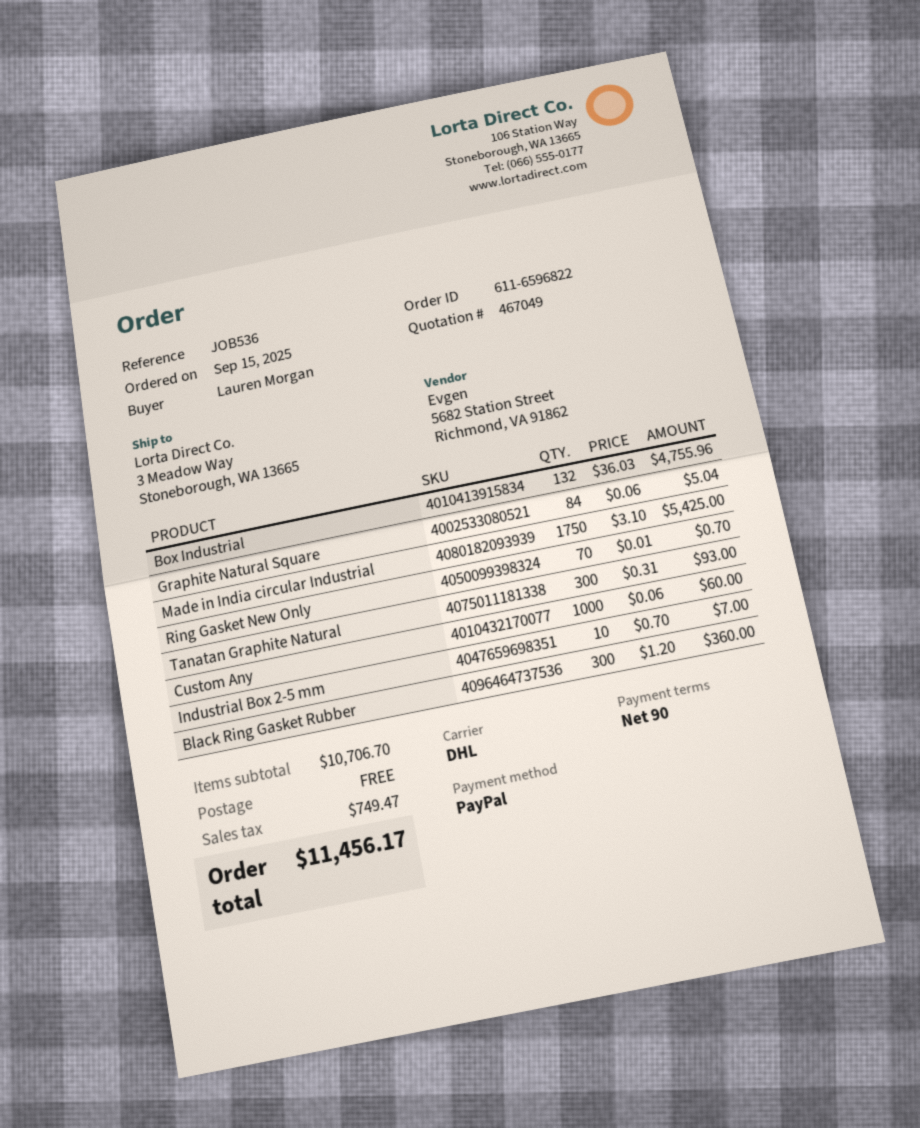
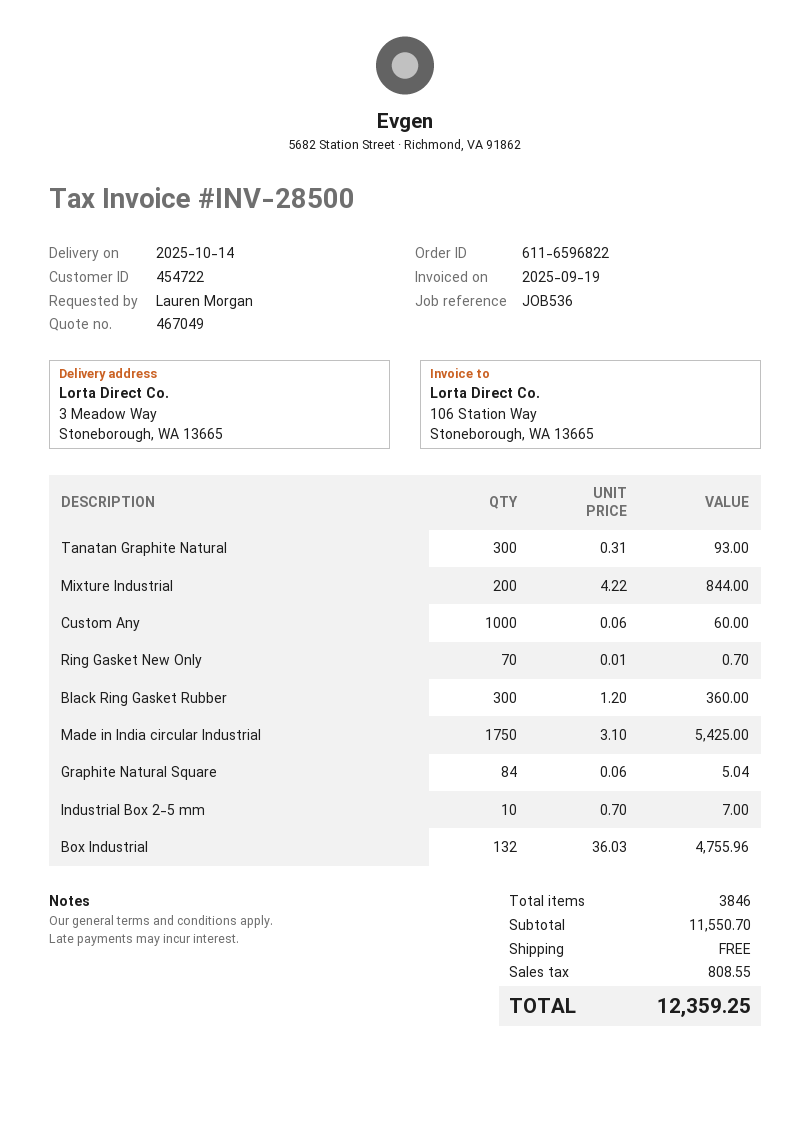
Mixture Industrial: none -> 200 x 4.22 = 844.00
subtotal: 10706.70 -> 11550.70
tax: 749.47 -> 808.55
total: 11456.17 -> 12359.25

